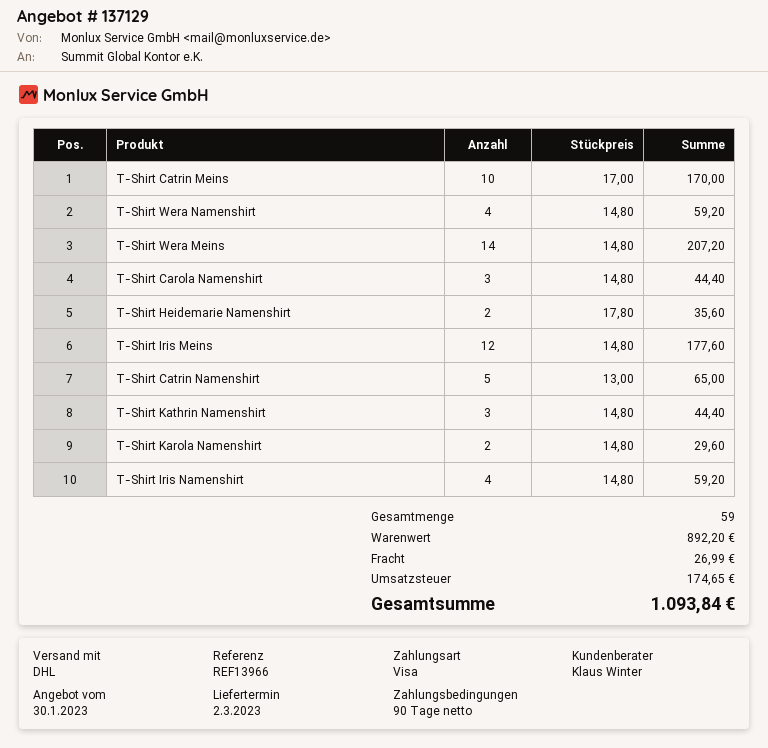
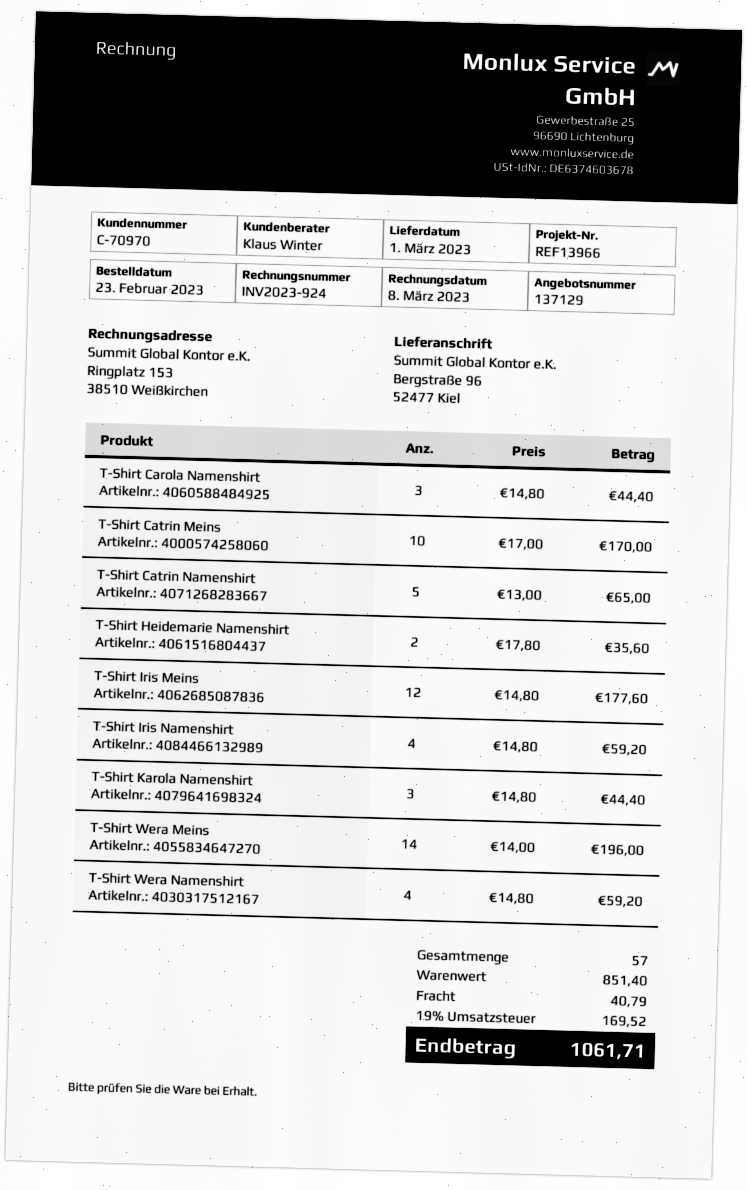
delivery date: 2023-03-02 -> 2023-03-01
T-Shirt Wera Meins: 14 x 14.80 = 207.20 -> 14 x 14.00 = 196.00
T-Shirt Kathrin Namenshirt: 3 x 14.80 = 44.40 -> none
T-Shirt Karola Namenshirt: 2 x 14.80 = 29.60 -> 3 x 14.80 = 44.40
total quantity: 59 -> 57
subtotal: 892.20 -> 851.40
shipping: 26.99 -> 40.79
tax: 174.65 -> 169.52
total: 1093.84 -> 1061.71

